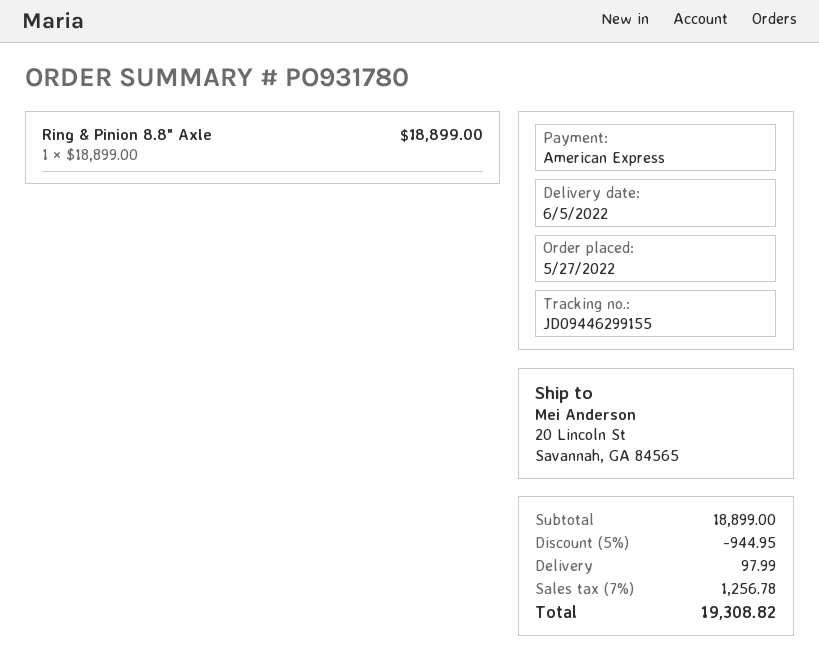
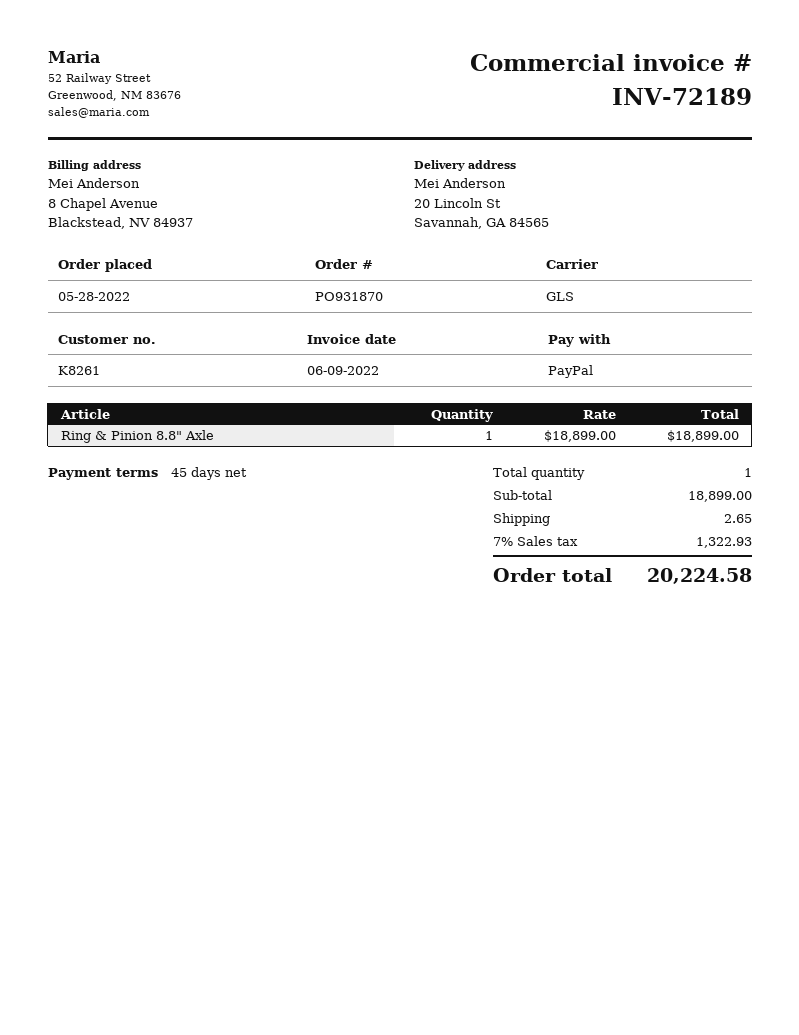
order number: PO931780 -> PO931870
order date: 2022-05-27 -> 2022-05-28
payment method: American Express -> PayPal
discount: 5% = 944.95 -> none
shipping: 97.99 -> 2.65
tax: 7% = 1256.78 -> 7% = 1322.93
total: 19308.82 -> 20224.58

